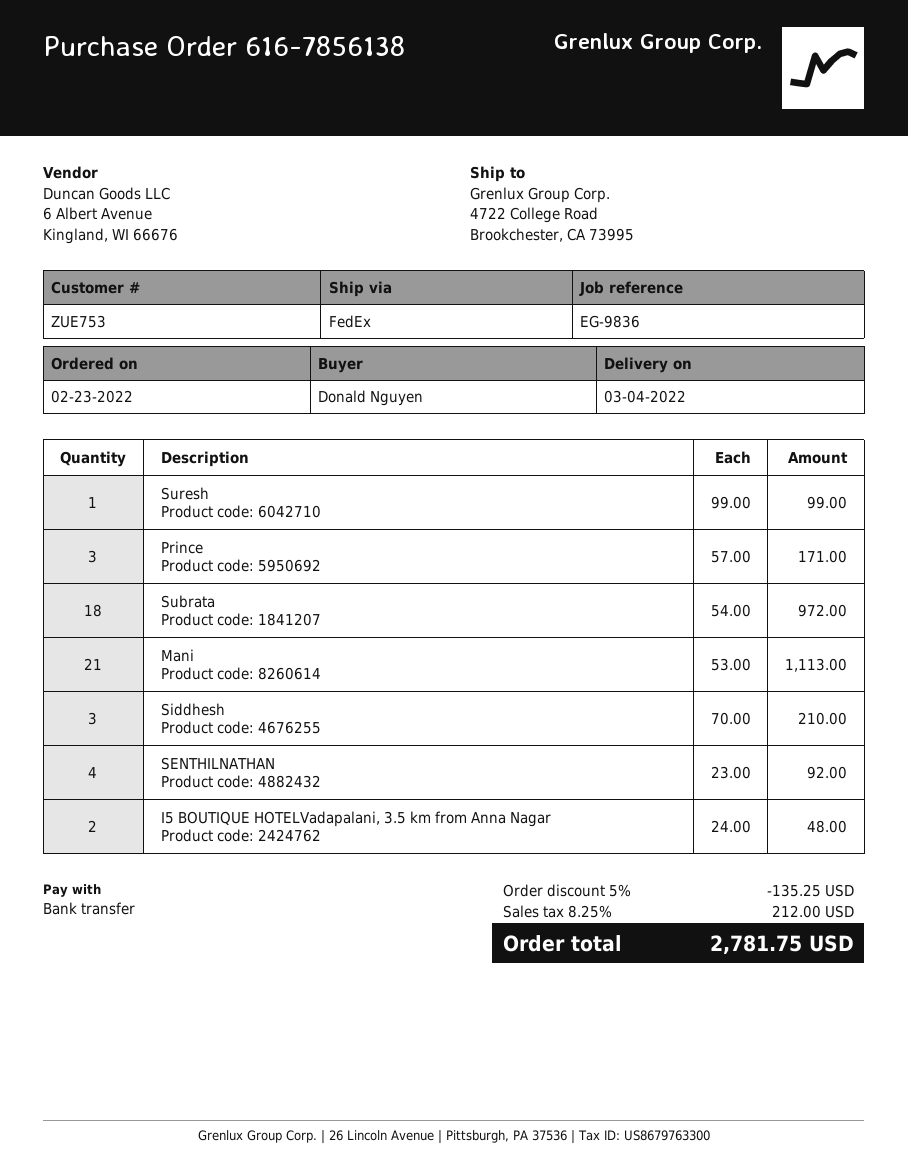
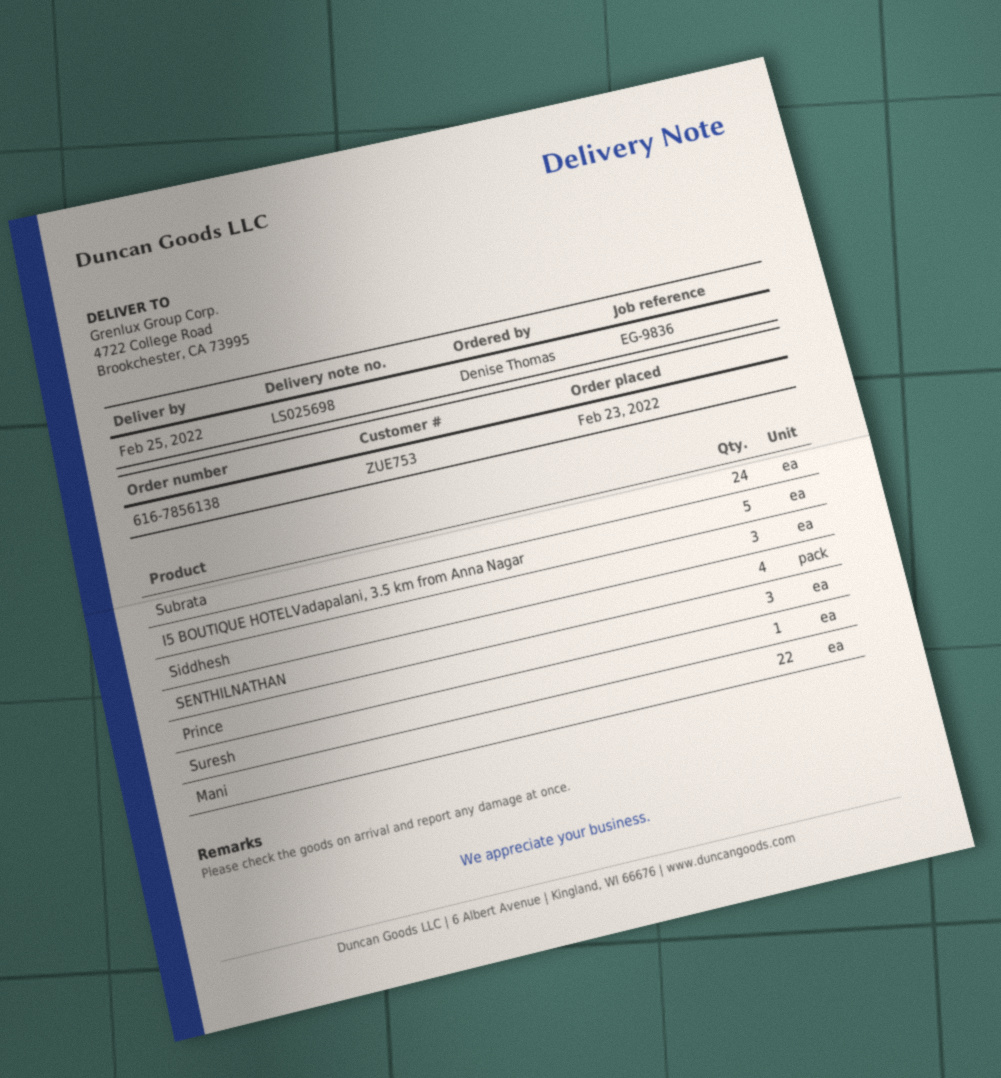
delivery date: 2022-03-04 -> 2022-02-25
ordered by: Donald Nguyen -> Denise Thomas
Subrata: 18 -> 24
Mani: 21 -> 22
I5 BOUTIQUE HOTELVadapalani, 3.5 km from Anna Nagar: 2 -> 5

